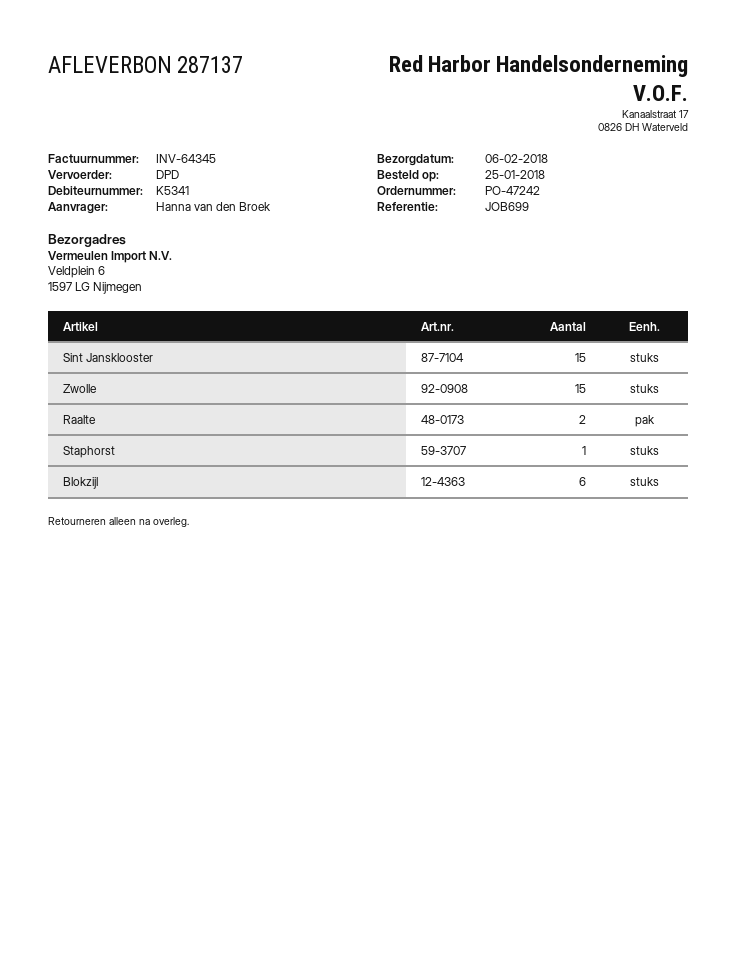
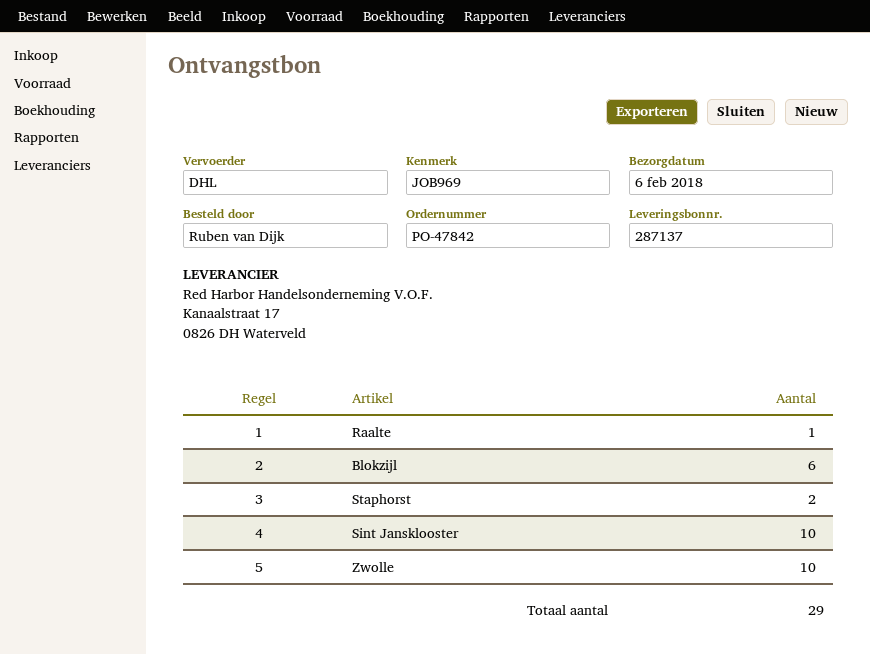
order number: PO-47242 -> PO-47842
reference: JOB699 -> JOB969
ordered by: Hanna van den Broek -> Ruben van Dijk
shipping method: DPD -> DHL
Sint Jansklooster: 15 -> 10
Zwolle: 15 -> 10
Raalte: 2 -> 1
Staphorst: 1 -> 2

